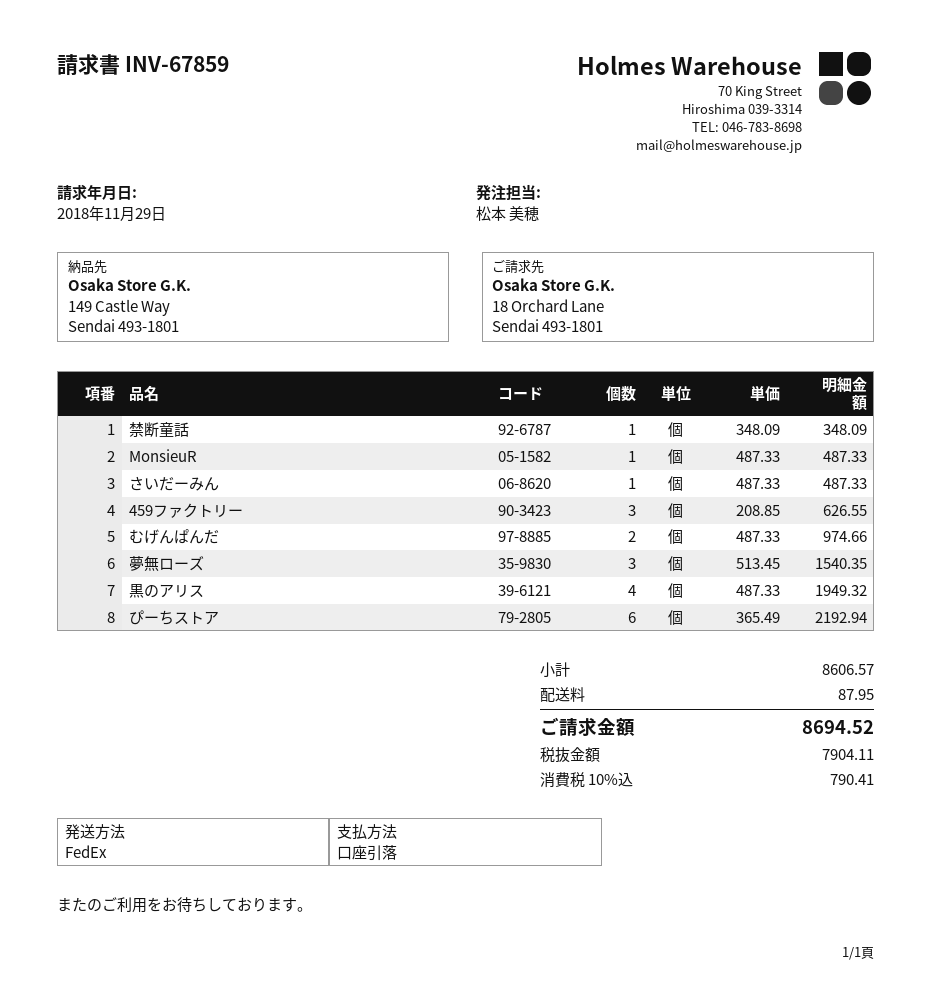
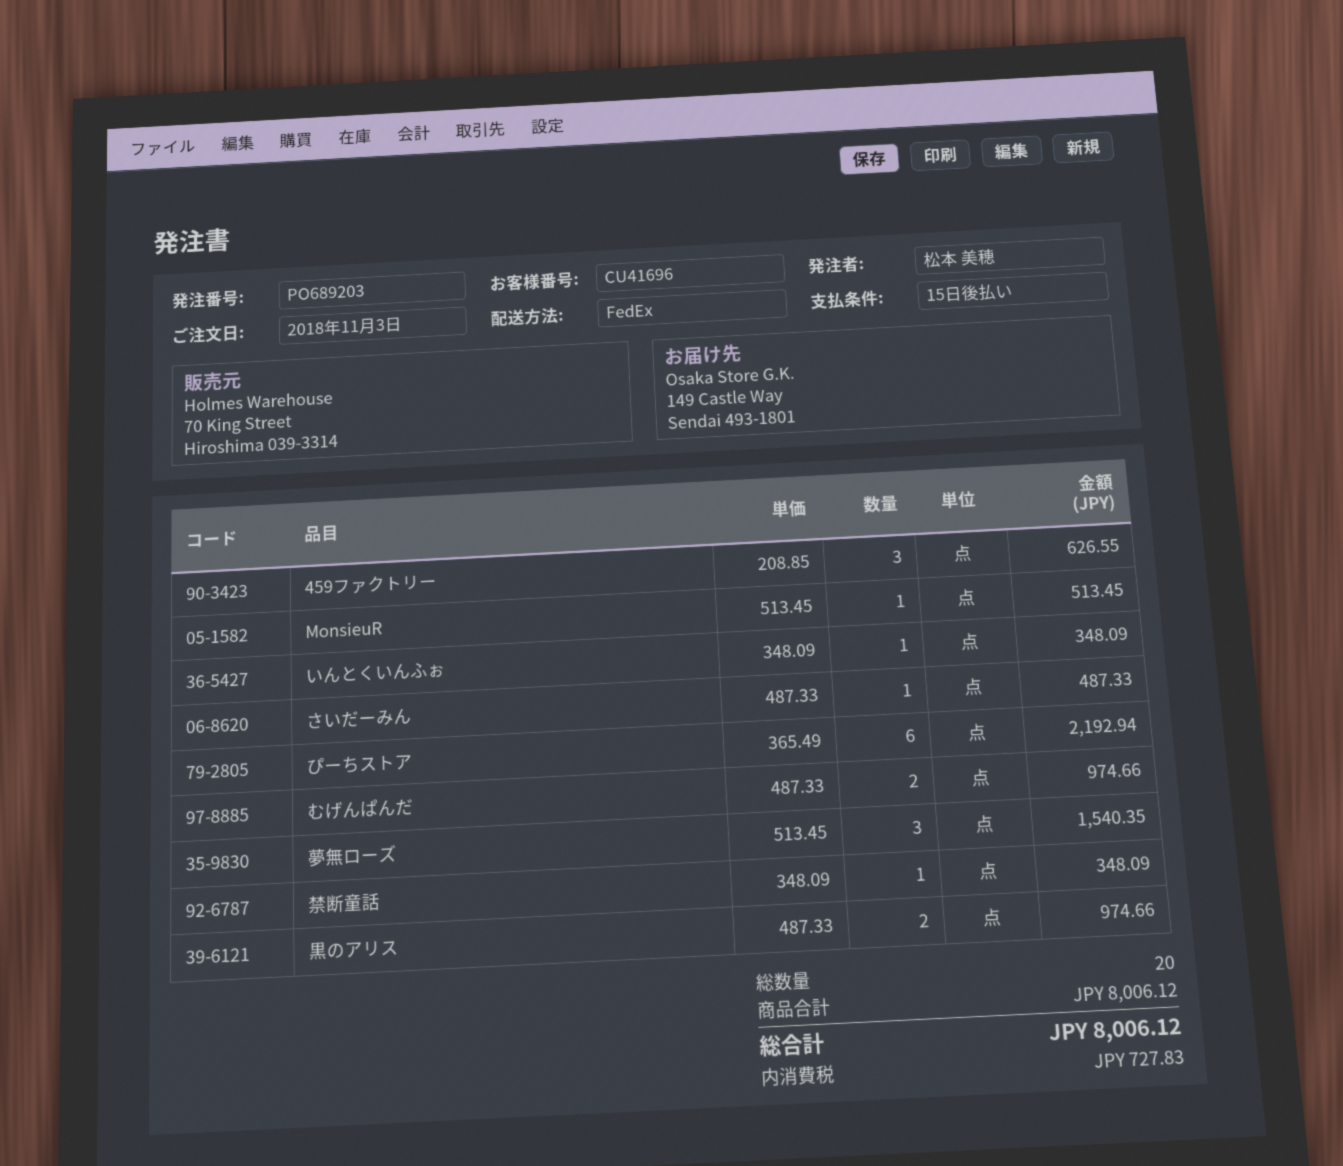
MonsieuR: 1 x 487.33 = 487.33 -> 1 x 513.45 = 513.45
黒のアリス: 4 x 487.33 = 1949.32 -> 2 x 487.33 = 974.66
いんとくいんふぉ: none -> 1 x 348.09 = 348.09
subtotal: 8606.57 -> 8006.12
shipping: 87.95 -> none
tax: 790.41 -> 727.83
total: 8694.52 -> 8006.12

